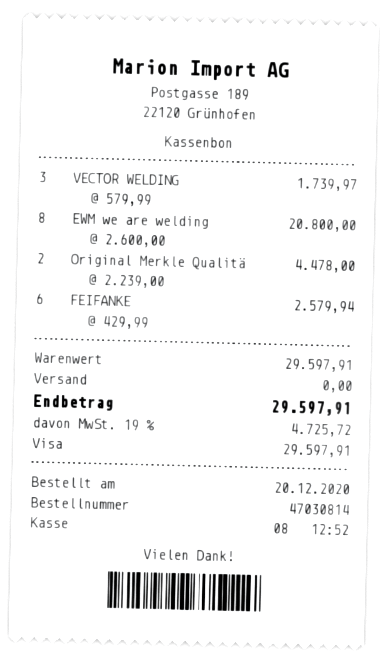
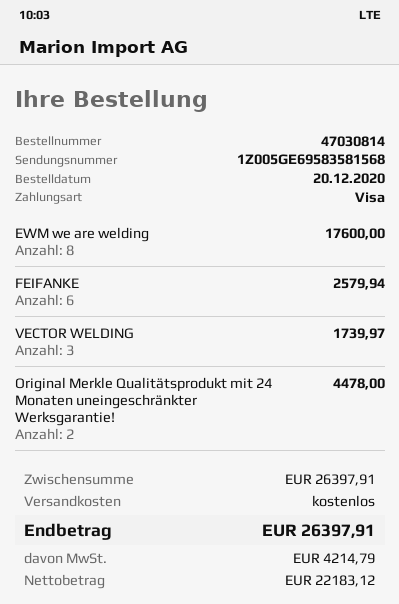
EWM we are welding: 8 for 20800.00 -> 8 for 17600.00
subtotal: 29597.91 -> 26397.91
tax: 4725.72 -> 4214.79
total: 29597.91 -> 26397.91

